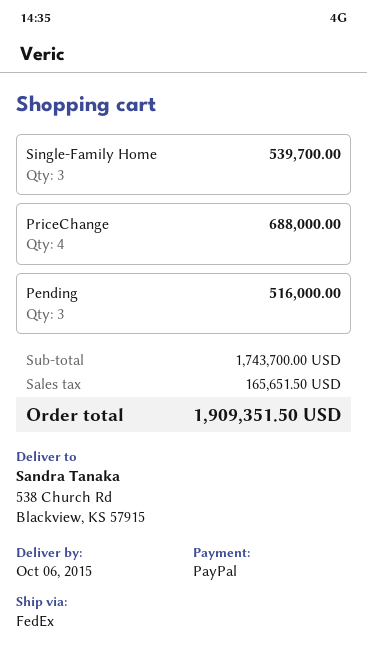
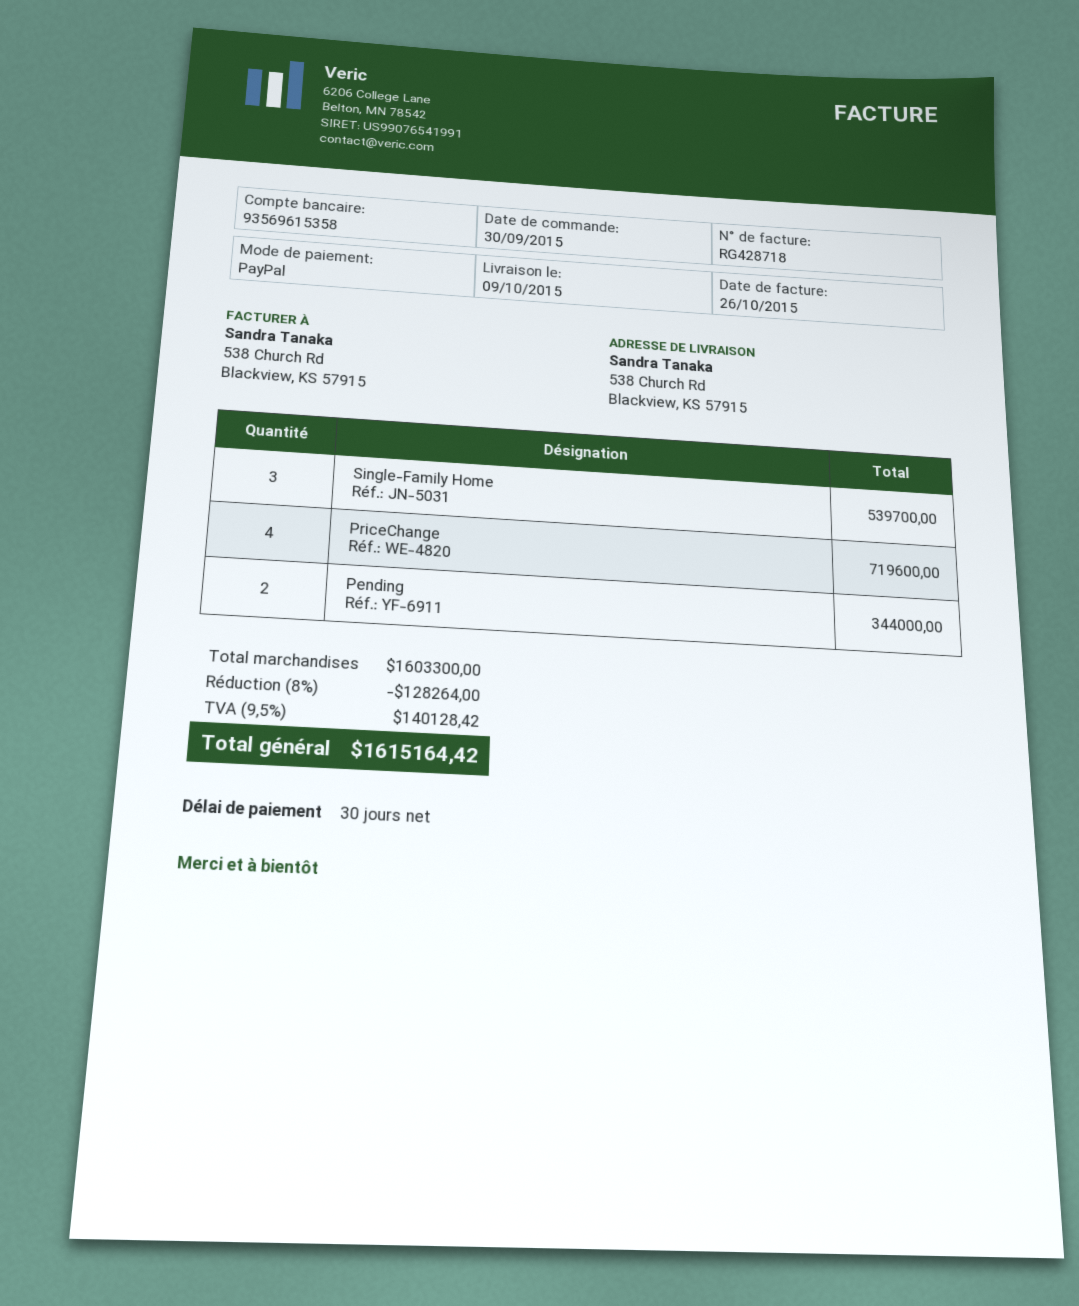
delivery date: 2015-10-06 -> 2015-10-09
PriceChange: 4 for 688000.00 -> 4 for 719600.00
Pending: 3 for 516000.00 -> 2 for 344000.00
subtotal: 1743700.00 -> 1603300.00
discount: none -> 8% = 128264.00
tax: 165651.50 -> 140128.42
total: 1909351.50 -> 1615164.42

